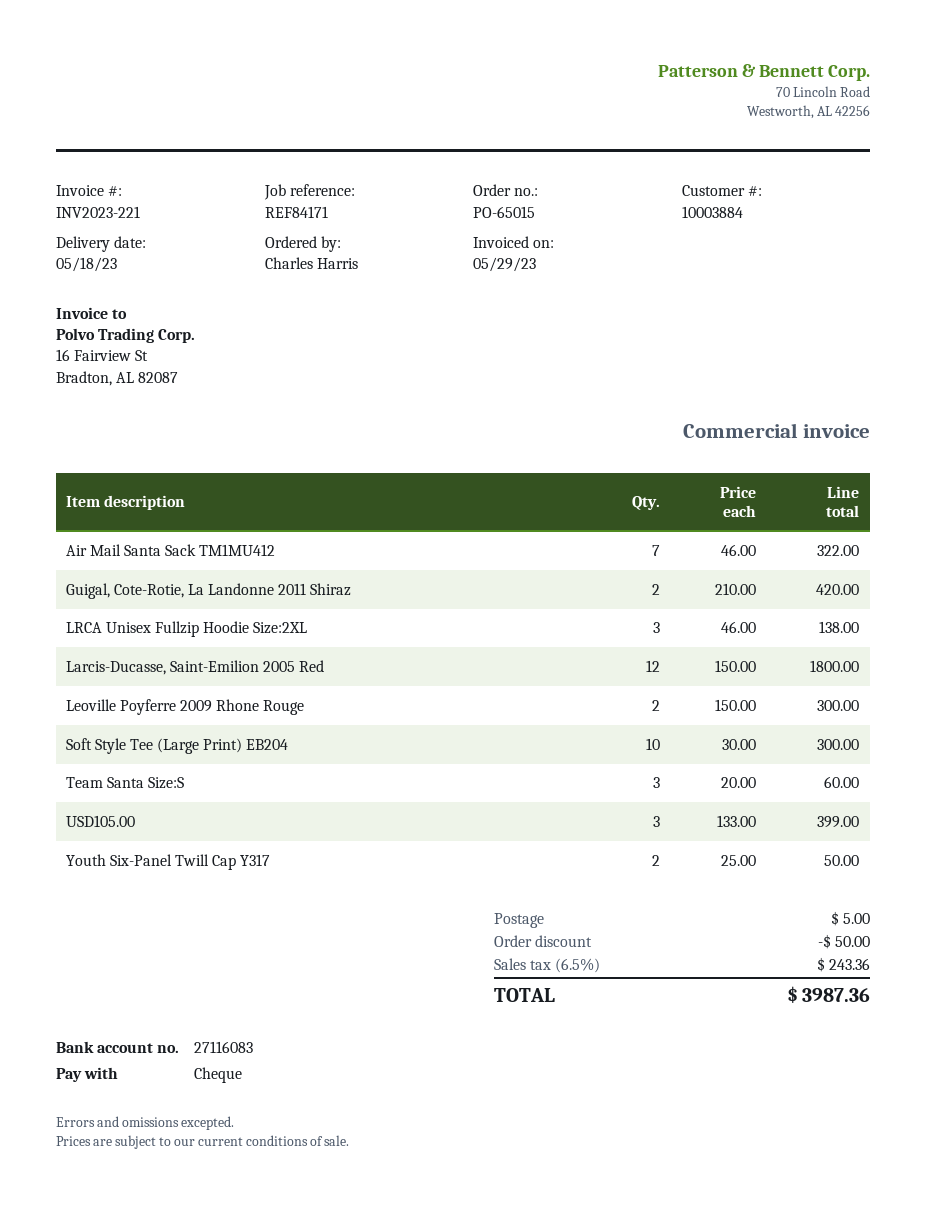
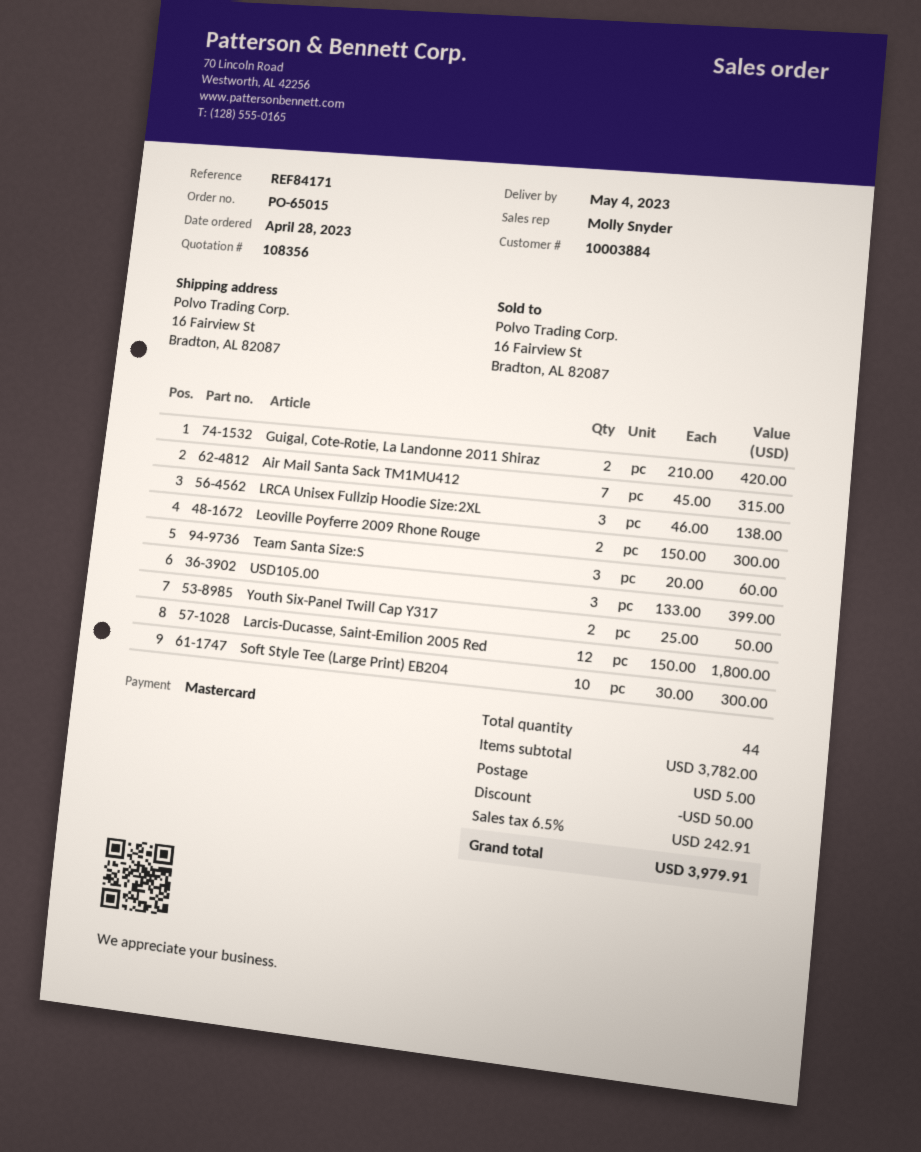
delivery date: 2023-05-18 -> 2023-05-04
payment method: cheque -> Mastercard
Air Mail Santa Sack TM1MU412: 7 x 46.00 = 322.00 -> 7 x 45.00 = 315.00
tax: 6.5% = 243.36 -> 6.5% = 242.91
total: 3987.36 -> 3979.91

